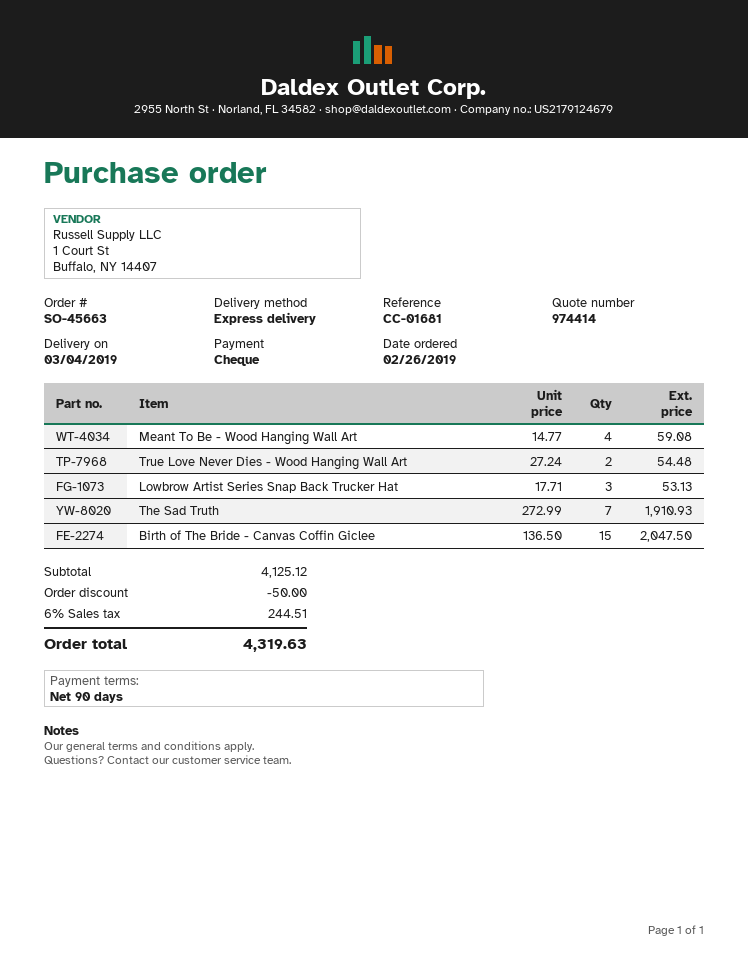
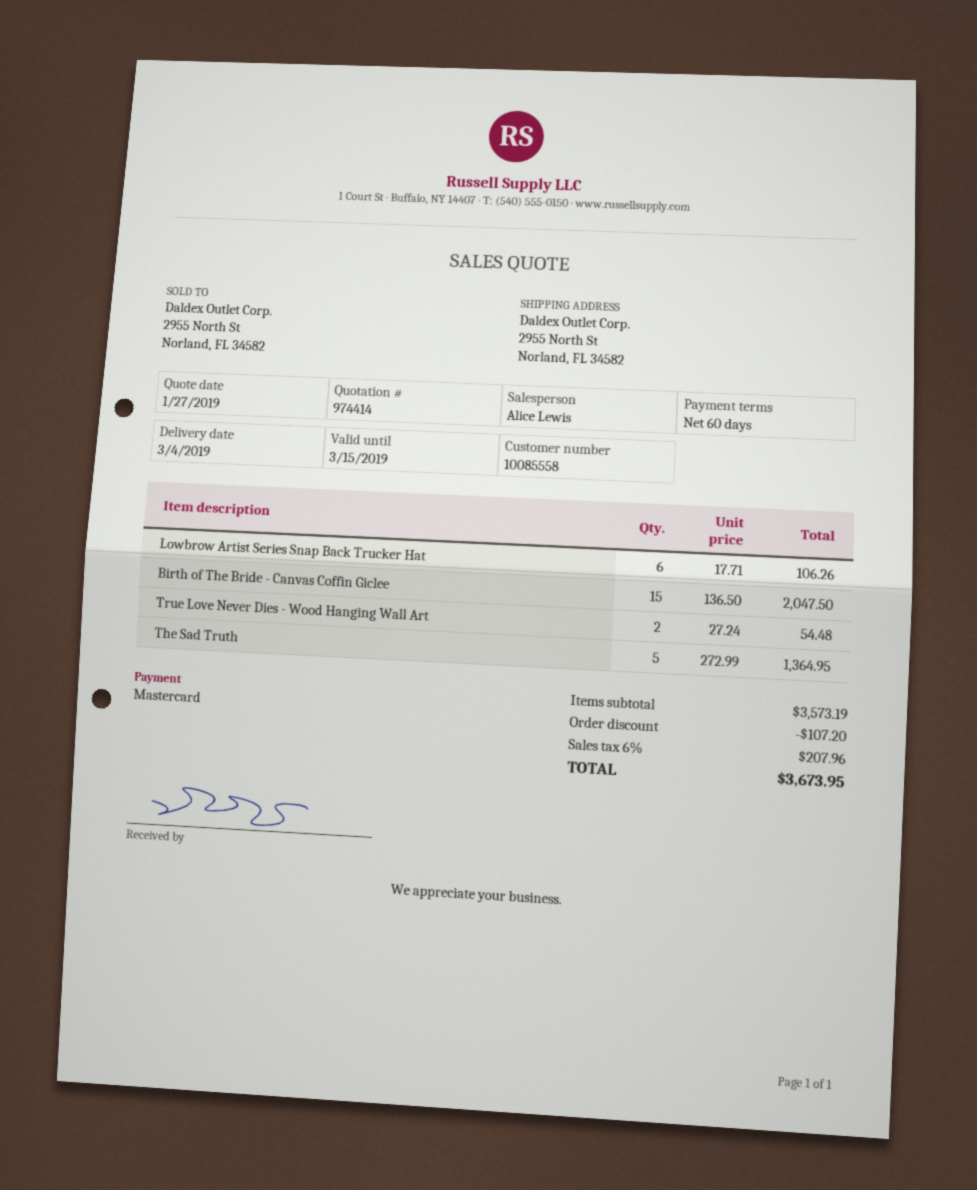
payment terms: 90 days -> 60 days
payment method: cheque -> Mastercard
Meant To Be - Wood Hanging Wall Art: 4 x 14.77 = 59.08 -> none
Lowbrow Artist Series Snap Back Trucker Hat: 3 x 17.71 = 53.13 -> 6 x 17.71 = 106.26
The Sad Truth: 7 x 272.99 = 1910.93 -> 5 x 272.99 = 1364.95
subtotal: 4125.12 -> 3573.19
discount: 50.00 -> 107.20
tax: 6% = 244.51 -> 6% = 207.96
total: 4319.63 -> 3673.95

